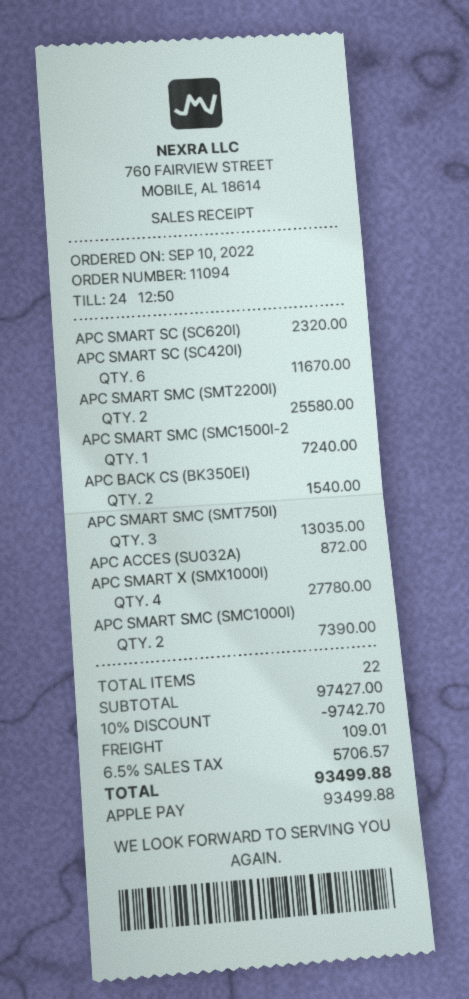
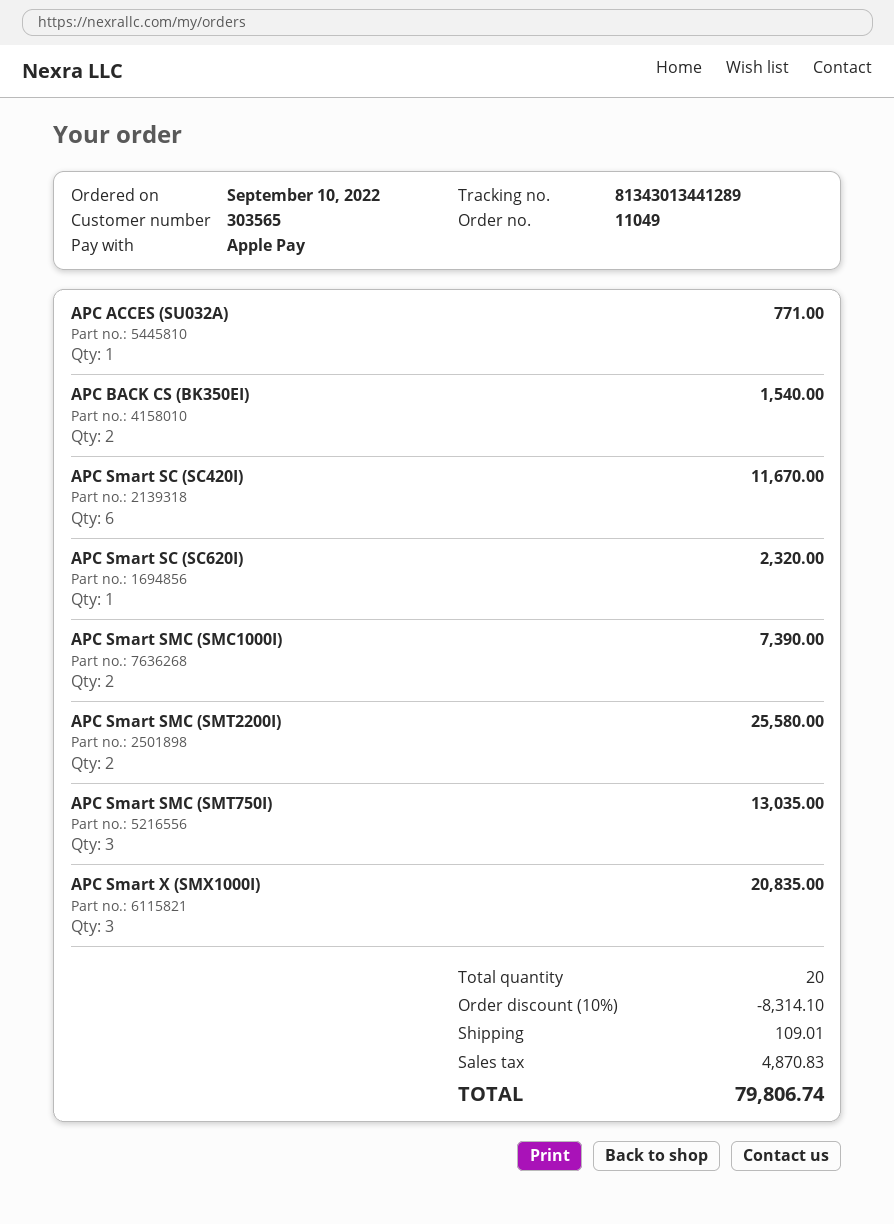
order number: 11094 -> 11049
APC SMART SMC (SMC1500I-2: 1 for 7240.00 -> none
APC ACCES (SU032A): 1 for 872.00 -> 1 for 771.00
APC SMART X (SMX1000I): 4 for 27780.00 -> 3 for 20835.00
total quantity: 22 -> 20
discount: 10% = 9742.70 -> 10% = 8314.10
tax: 5706.57 -> 4870.83
total: 93499.88 -> 79806.74

